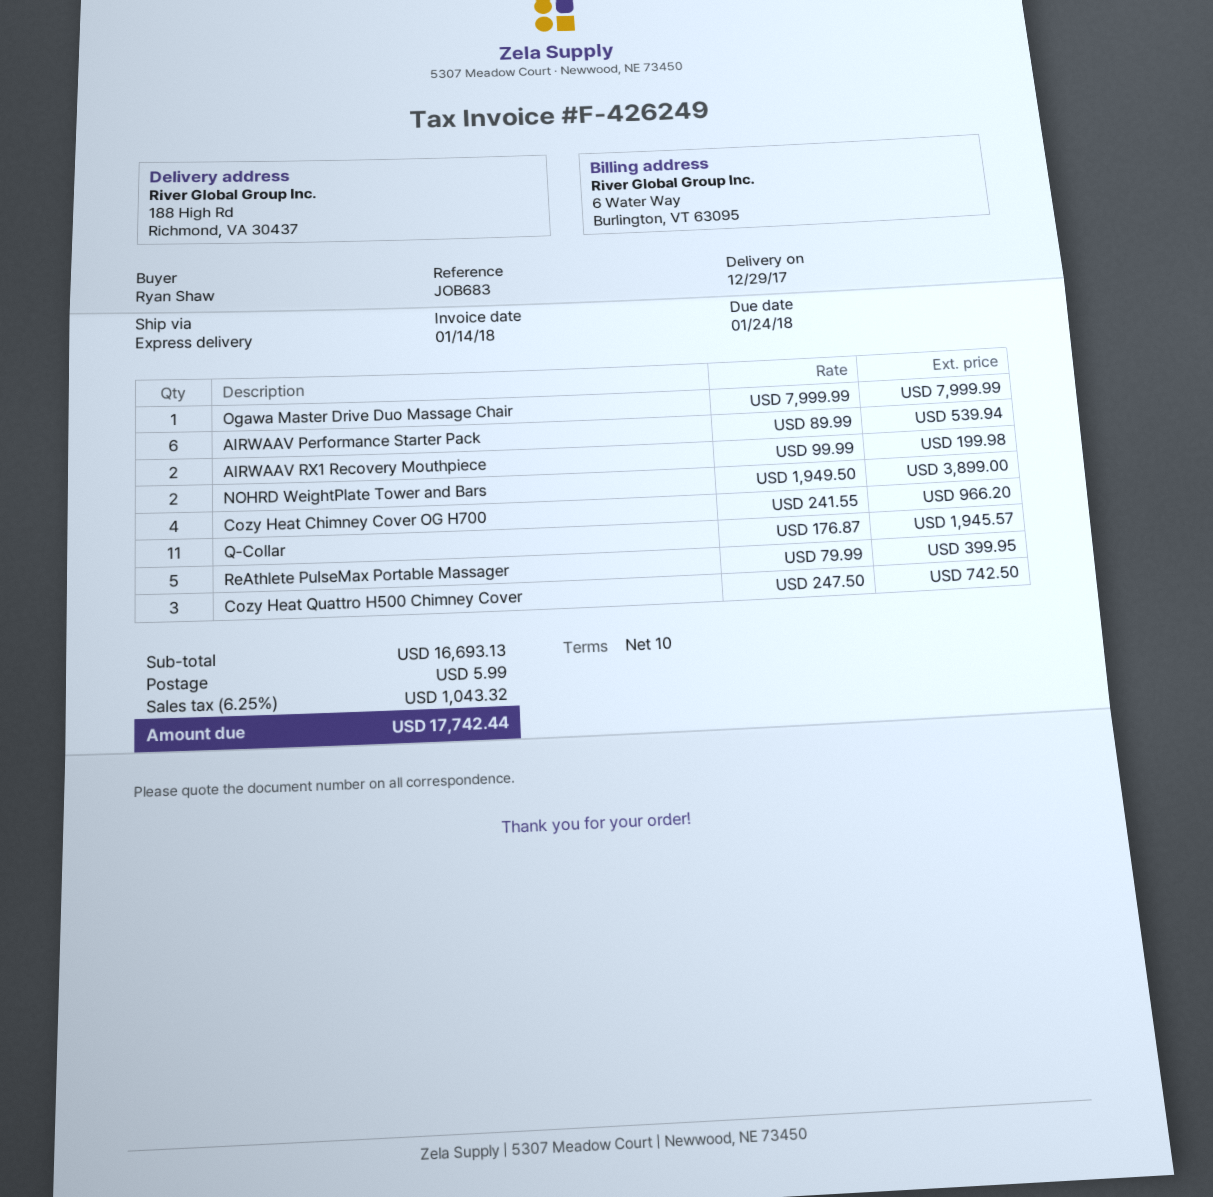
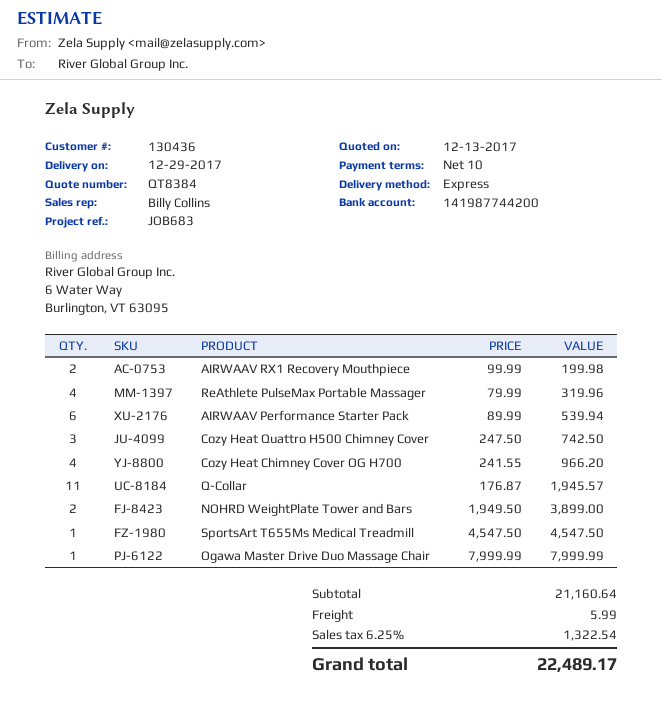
ReAthlete PulseMax Portable Massager: 5 x 79.99 = 399.95 -> 4 x 79.99 = 319.96
SportsArt T655Ms Medical Treadmill: none -> 1 x 4547.50 = 4547.50
subtotal: 16693.13 -> 21160.64
tax: 6.25% = 1043.32 -> 6.25% = 1322.54
total: 17742.44 -> 22489.17

